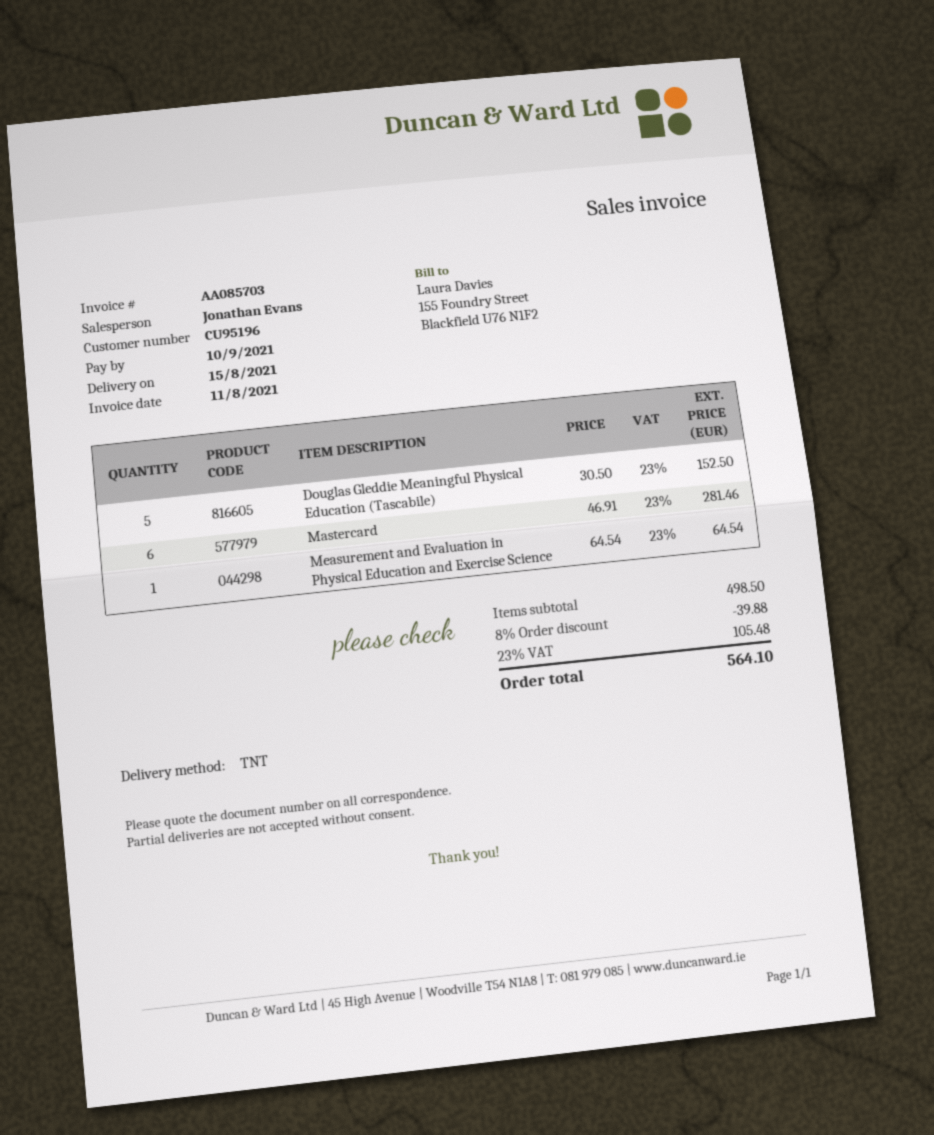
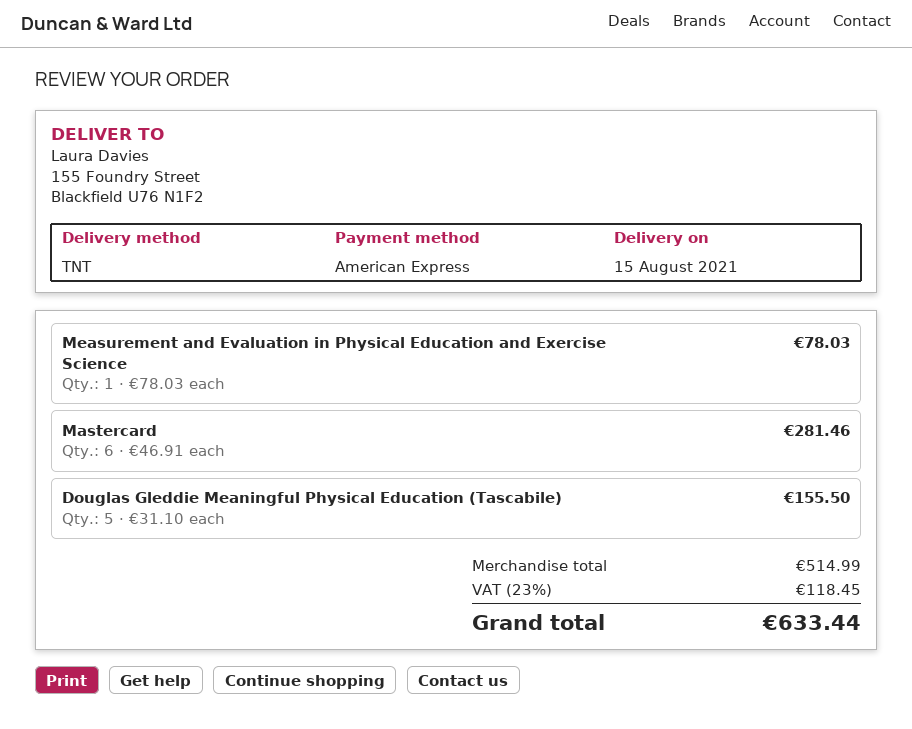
Douglas Gleddie Meaningful Physical Education (Tascabile): 5 x 30.50 = 152.50 -> 5 x 31.10 = 155.50
Measurement and Evaluation in Physical Education and Exercise Science: 1 x 64.54 = 64.54 -> 1 x 78.03 = 78.03
subtotal: 498.50 -> 514.99
discount: 8% = 39.88 -> none
tax: 23% = 105.48 -> 23% = 118.45
total: 564.10 -> 633.44

